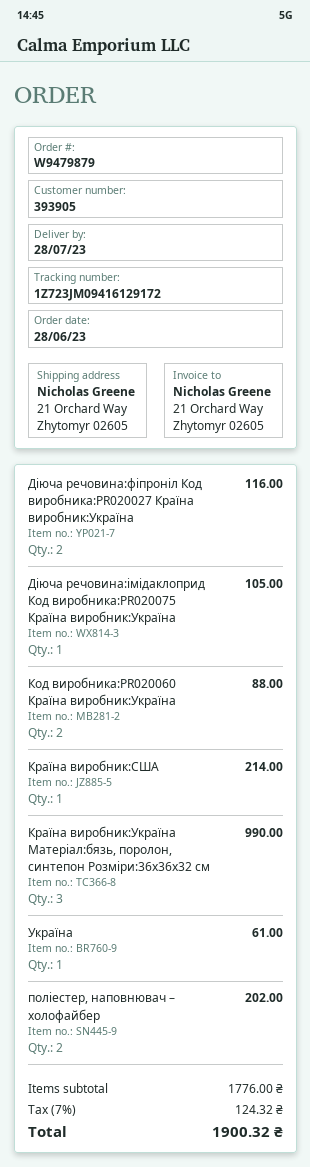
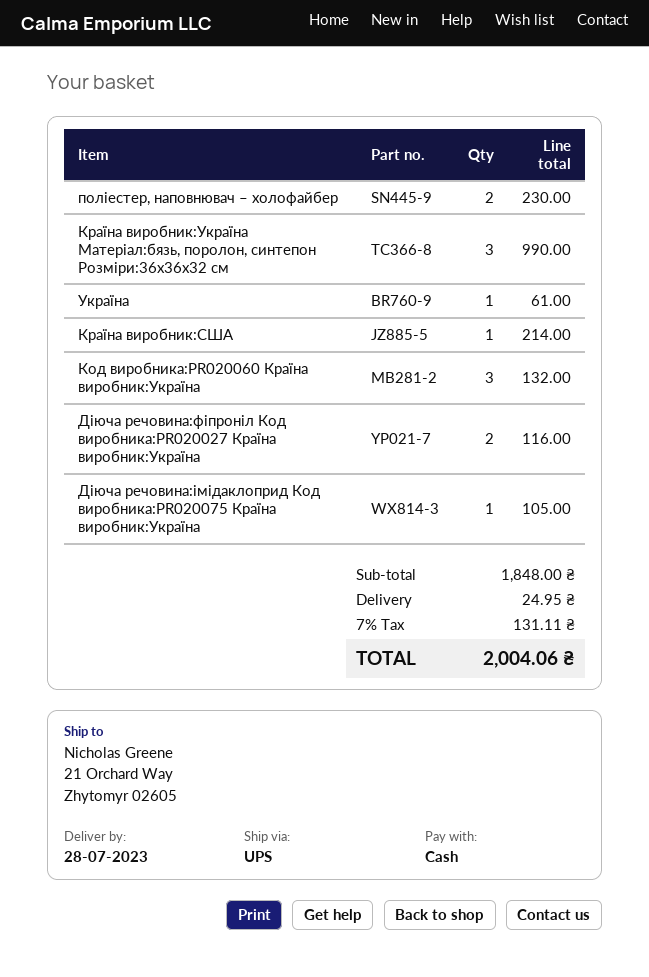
Код виробника:PR020060 Країна виробник:Україна: 2 for 88.00 -> 3 for 132.00
поліестер, наповнювач – холофайбер: 2 for 202.00 -> 2 for 230.00
subtotal: 1776.00 -> 1848.00
shipping: none -> 24.95
tax: 7% = 124.32 -> 7% = 131.11
total: 1900.32 -> 2004.06

